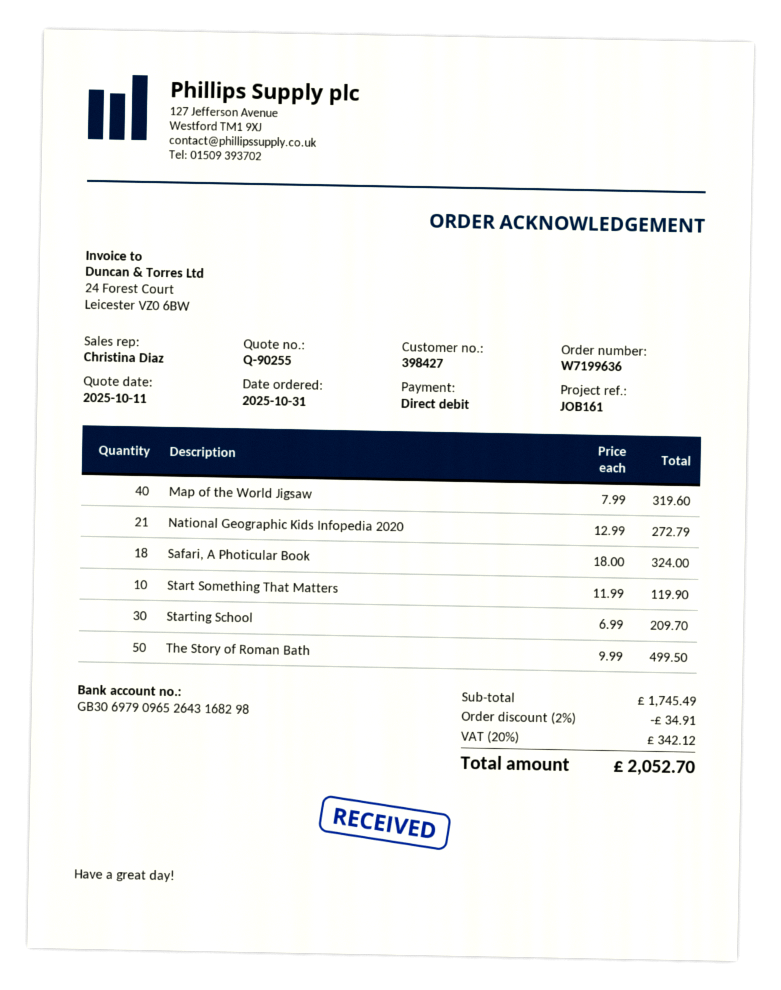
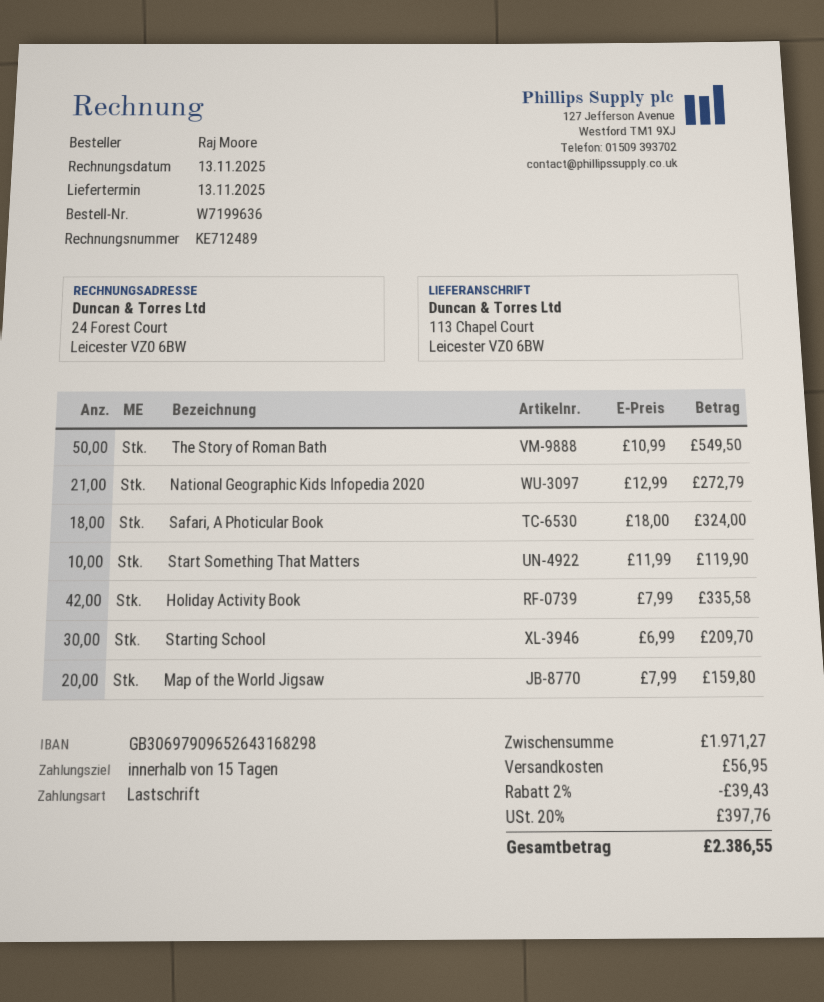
Map of the World Jigsaw: 40 x 7.99 = 319.60 -> 20 x 7.99 = 159.80
The Story of Roman Bath: 50 x 9.99 = 499.50 -> 50 x 10.99 = 549.50
Holiday Activity Book: none -> 42 x 7.99 = 335.58
subtotal: 1745.49 -> 1971.27
discount: 2% = 34.91 -> 2% = 39.43
shipping: none -> 56.95
tax: 20% = 342.12 -> 20% = 397.76
total: 2052.70 -> 2386.55

